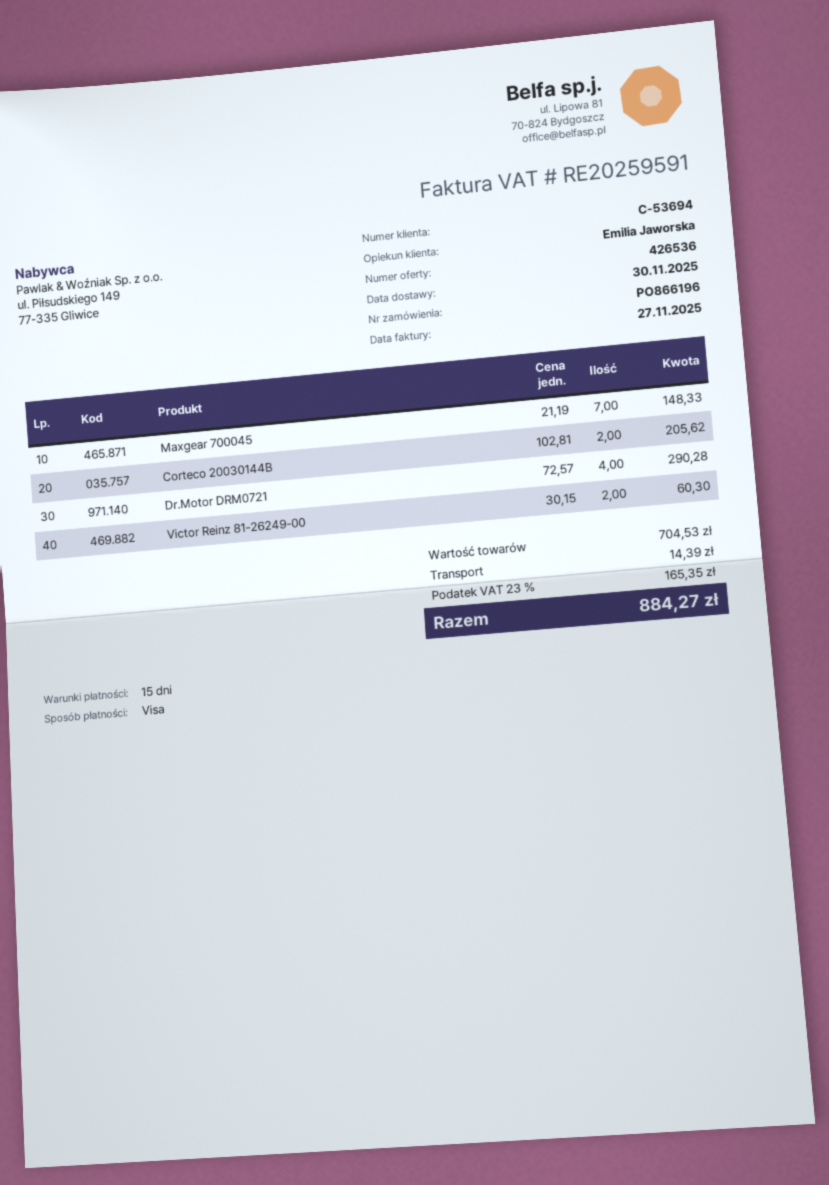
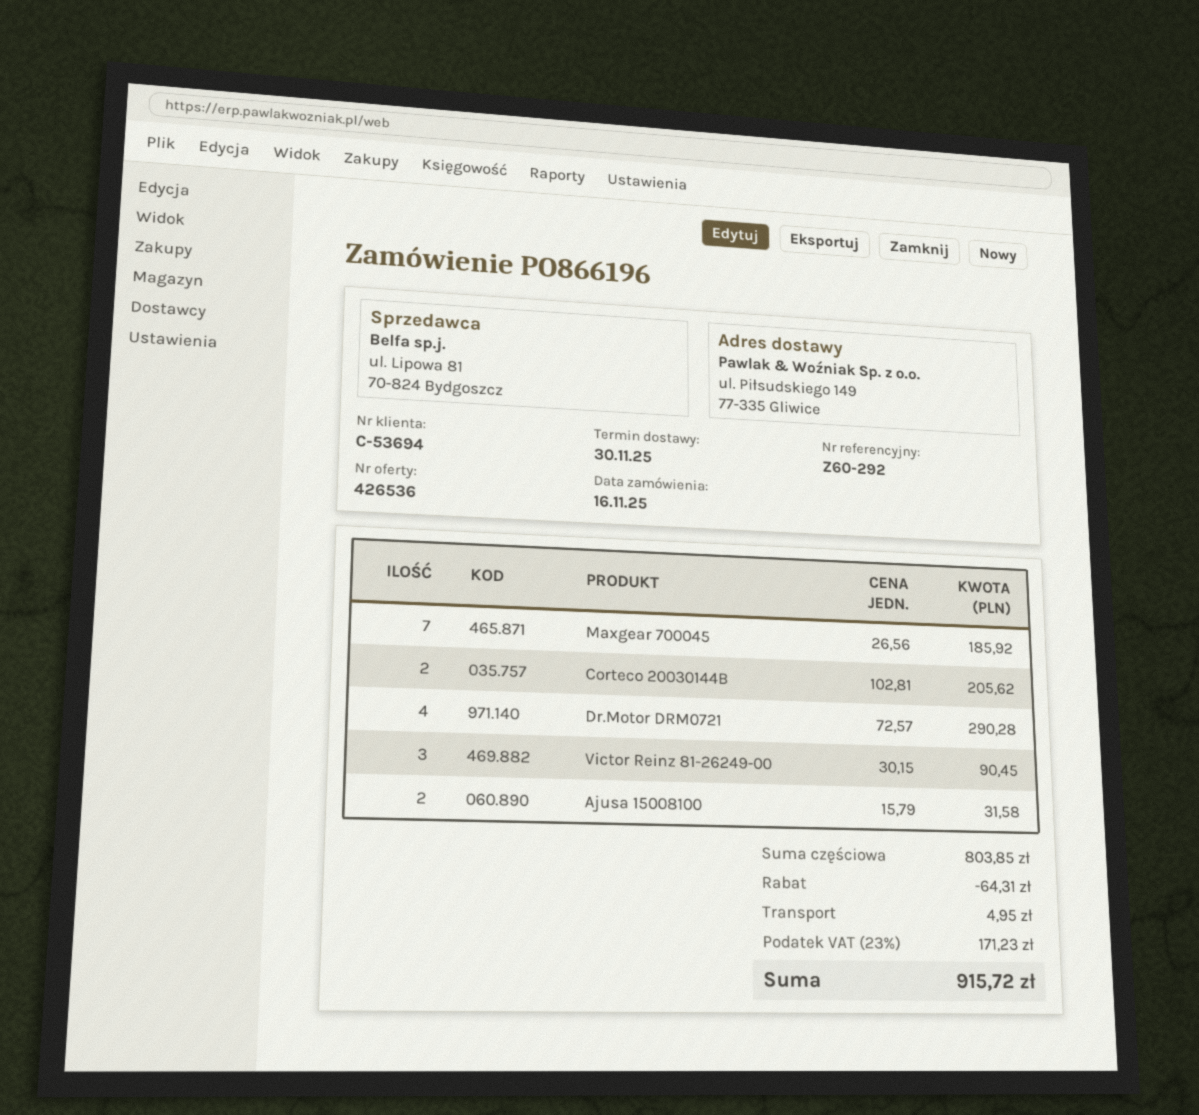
Maxgear 700045: 7 x 21.19 = 148.33 -> 7 x 26.56 = 185.92
Victor Reinz 81-26249-00: 2 x 30.15 = 60.30 -> 3 x 30.15 = 90.45
Ajusa 15008100: none -> 2 x 15.79 = 31.58
subtotal: 704.53 -> 803.85
discount: none -> 64.31
shipping: 14.39 -> 4.95
tax: 23% = 165.35 -> 23% = 171.23
total: 884.27 -> 915.72

